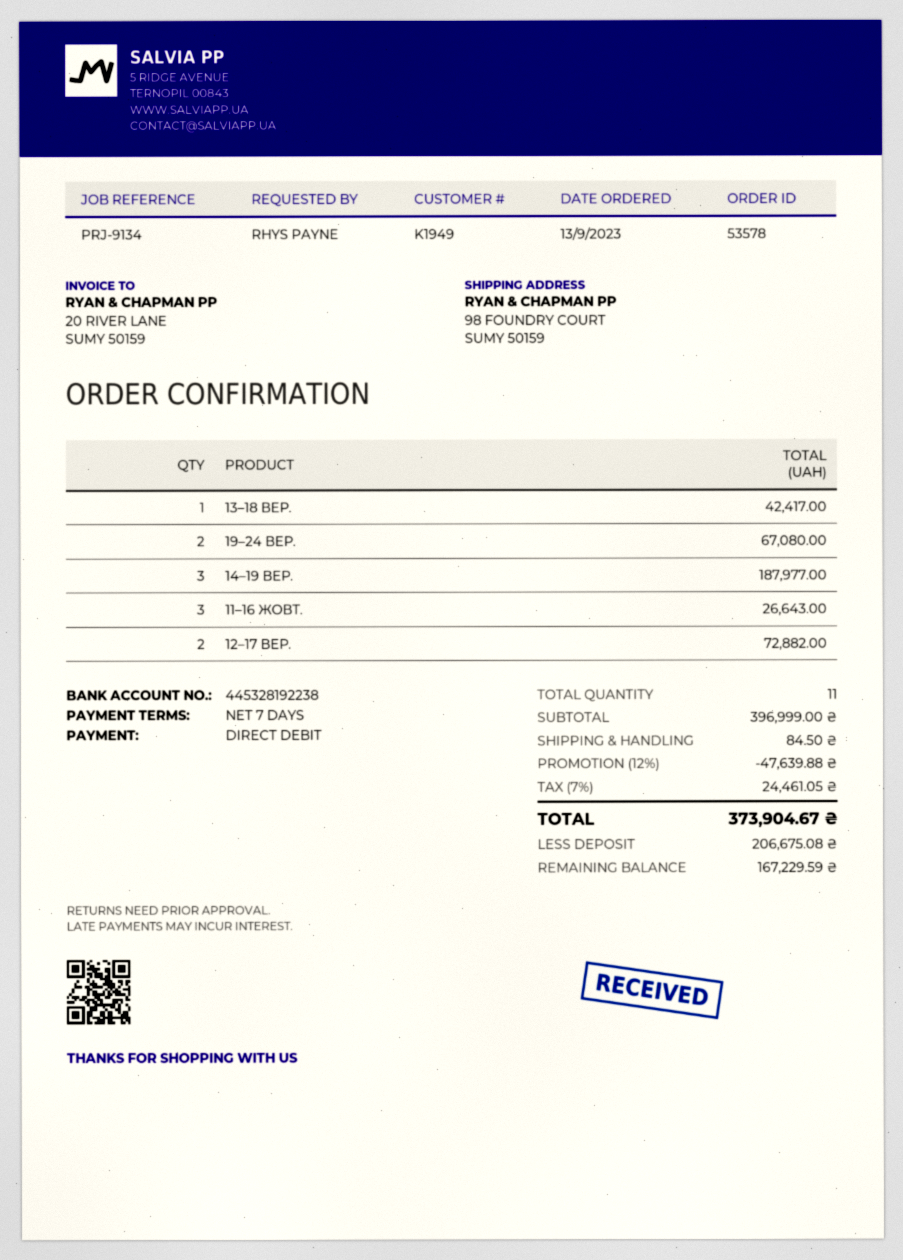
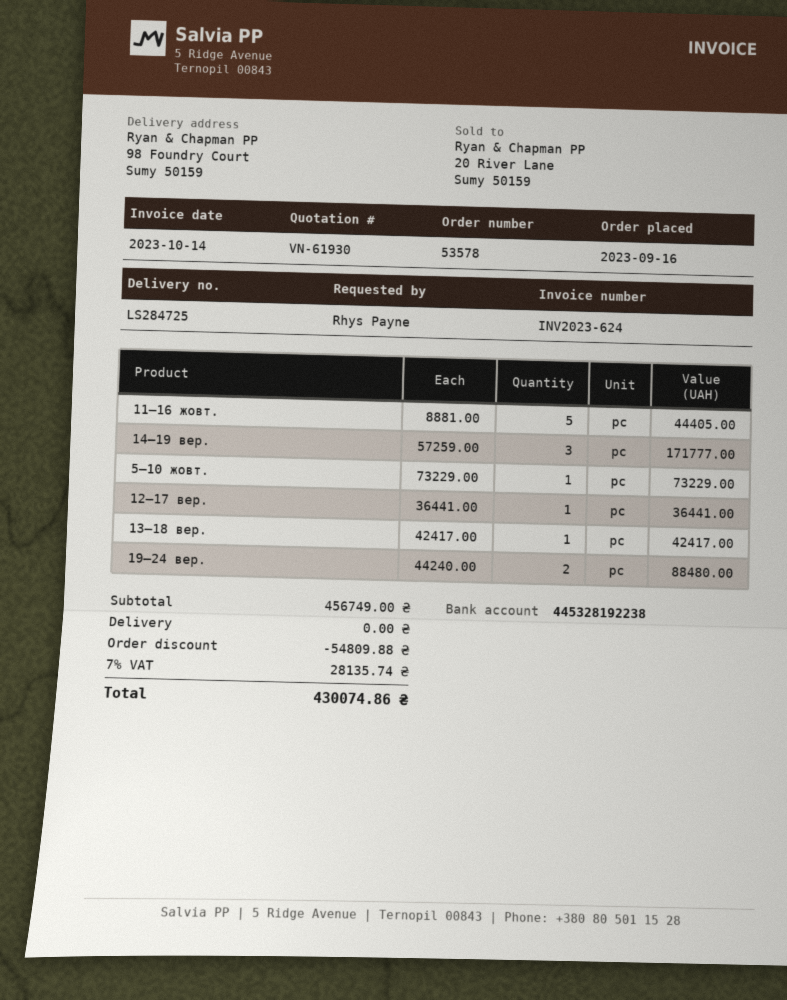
order date: 2023-09-13 -> 2023-09-16
19–24 ВЕР.: 2 for 67080.00 -> 2 for 88480.00
14–19 ВЕР.: 3 for 187977.00 -> 3 for 171777.00
11–16 ЖОВТ.: 3 for 26643.00 -> 5 for 44405.00
12–17 ВЕР.: 2 for 72882.00 -> 1 for 36441.00
5–10 жовт.: none -> 1 for 73229.00
subtotal: 396999.00 -> 456749.00
discount: 47639.88 -> 54809.88
shipping: 84.50 -> 0.00
tax: 7% = 24461.05 -> 7% = 28135.74
total: 373904.67 -> 430074.86

